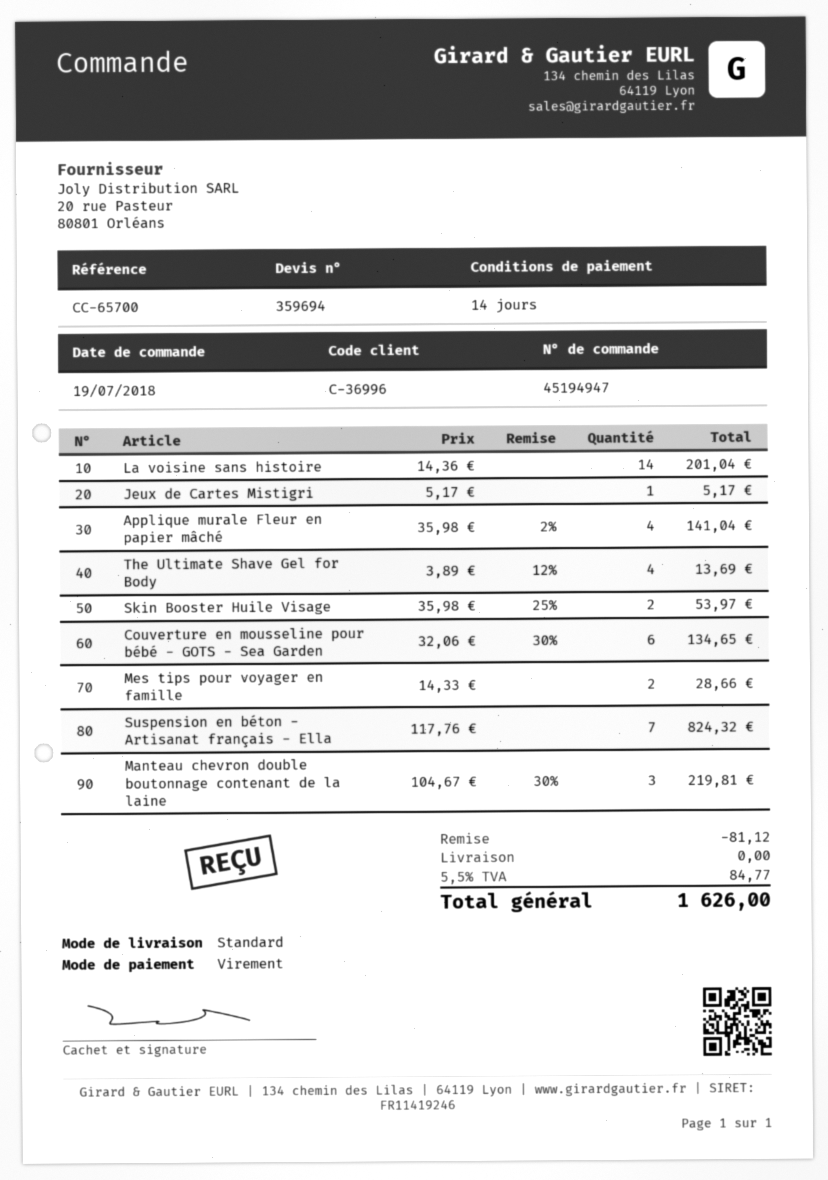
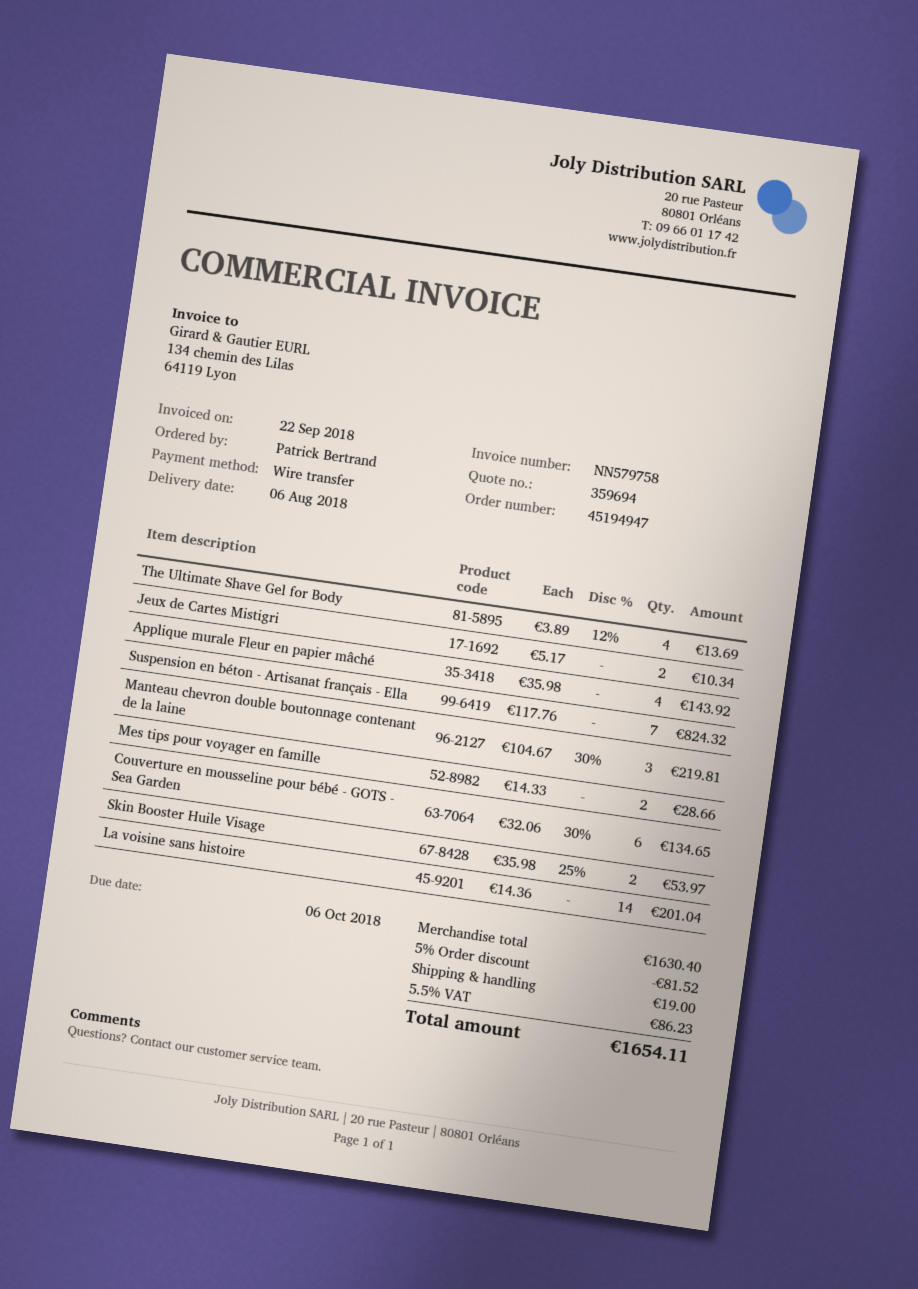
Jeux de Cartes Mistigri: 1 x 5.17 = 5.17 -> 2 x 5.17 = 10.34
Applique murale Fleur en papier mâché: 4 x 35.98 - 2% = 141.04 -> 4 x 35.98 = 143.92
discount: 81.12 -> 81.52
shipping: 0.00 -> 19.00
tax: 5.5% = 84.77 -> 5.5% = 86.23
total: 1626.00 -> 1654.11

